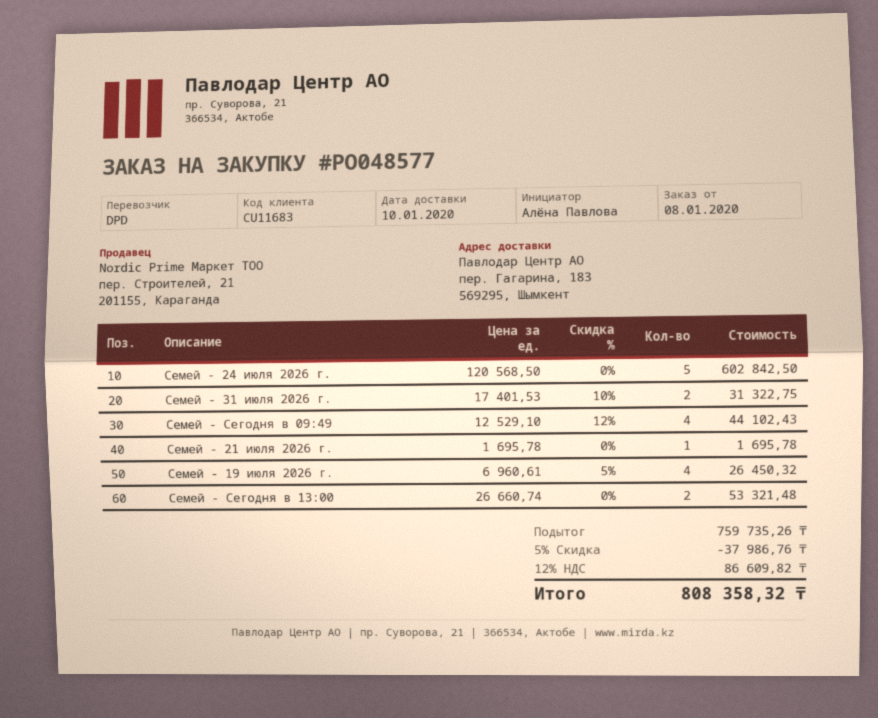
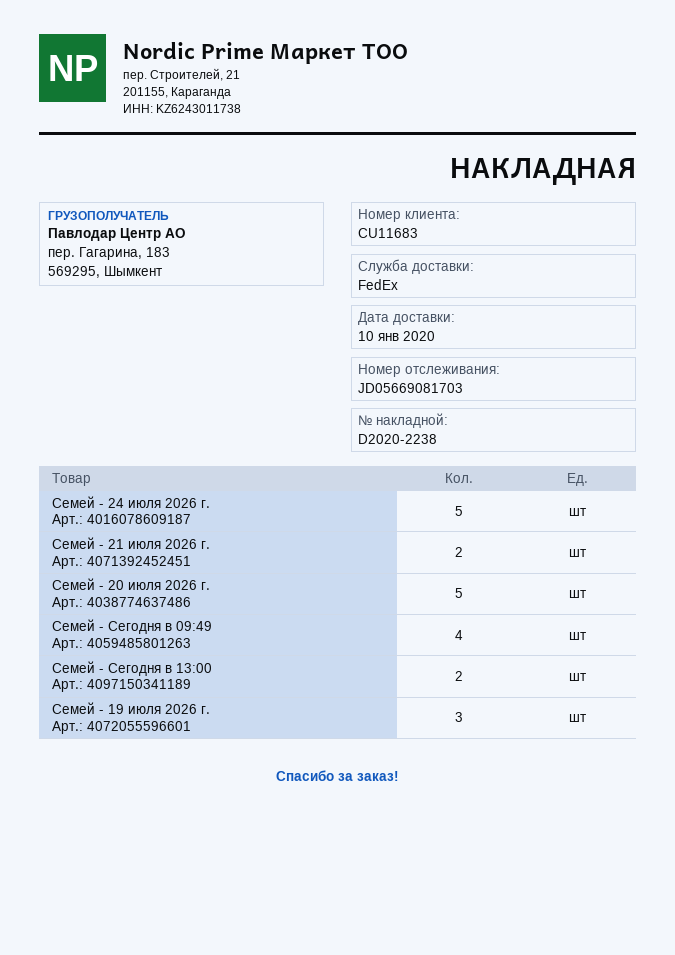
shipping method: DPD -> FedEx
Семей - 31 июля 2026 г.: 2 -> none
Семей - 21 июля 2026 г.: 1 -> 2
Семей - 19 июля 2026 г.: 4 -> 3
Семей - 20 июля 2026 г.: none -> 5

